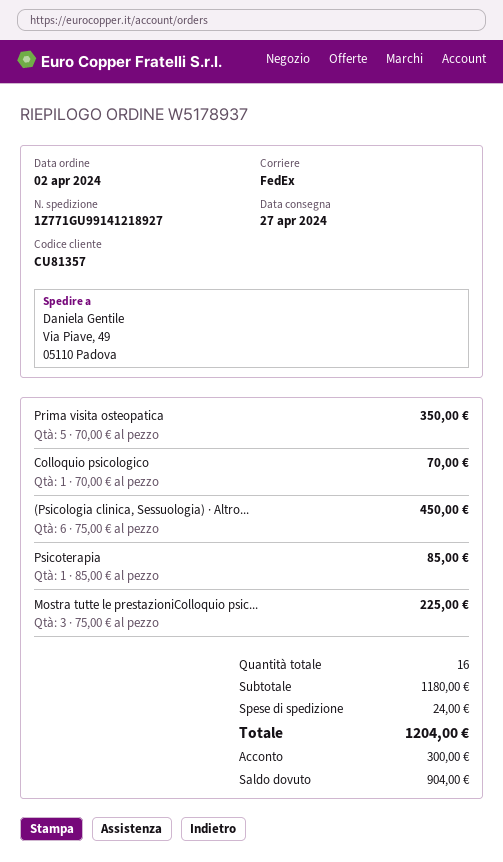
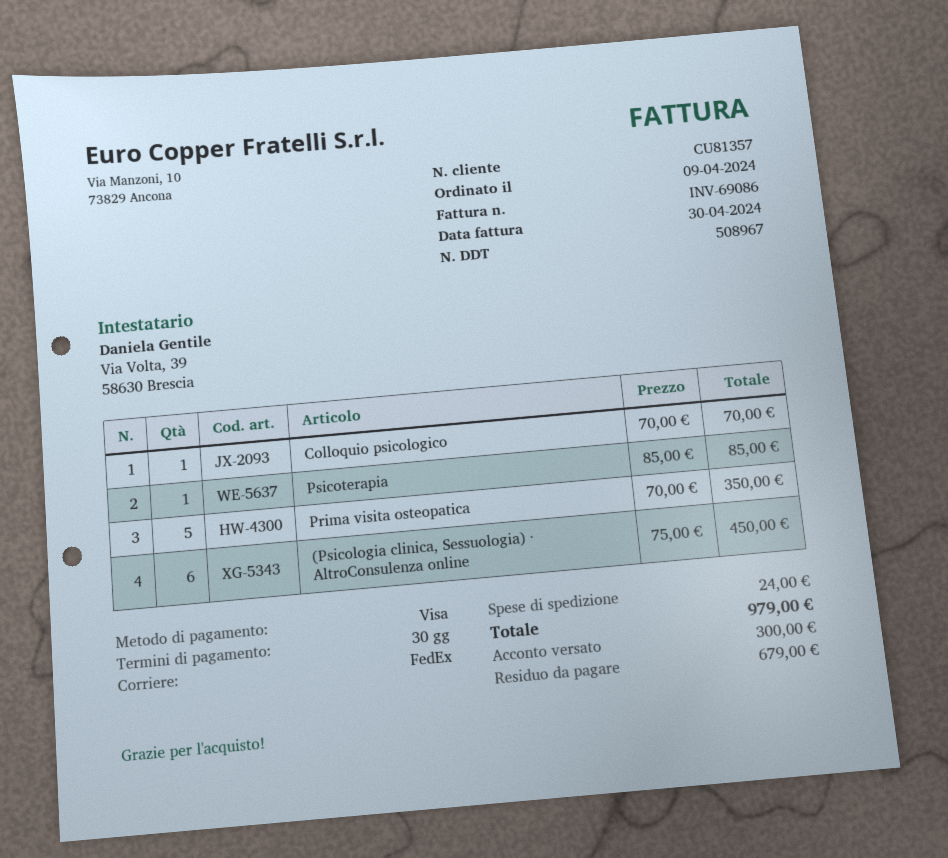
order date: 2024-04-02 -> 2024-04-09
Mostra tutte le prestazioniColloquio psic...: 3 x 75.00 = 225.00 -> none
total: 1204.00 -> 979.00
balance: 904.00 -> 679.00

